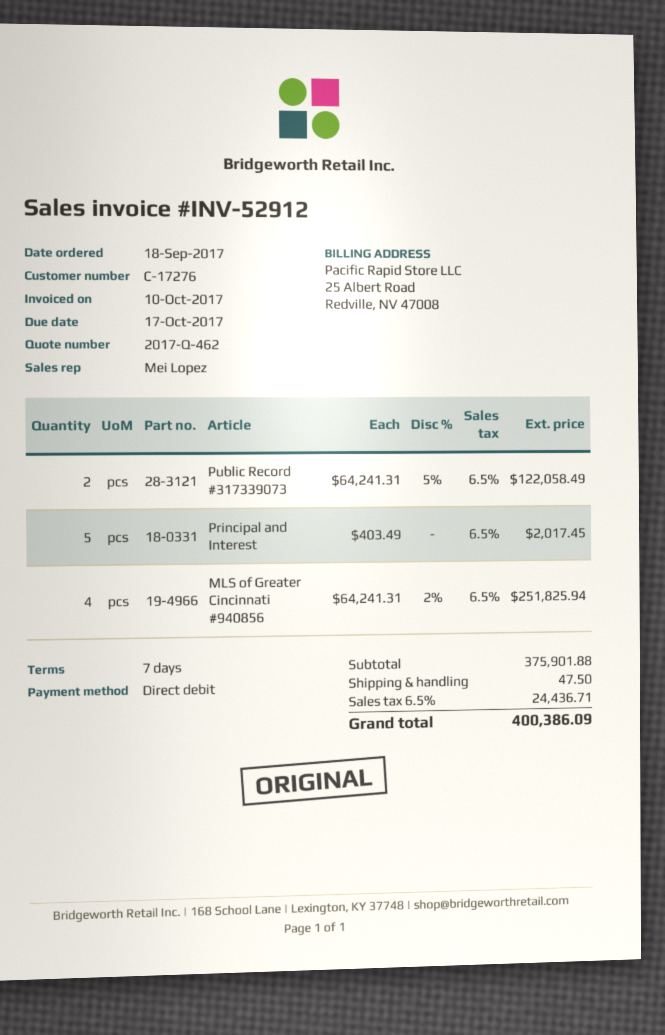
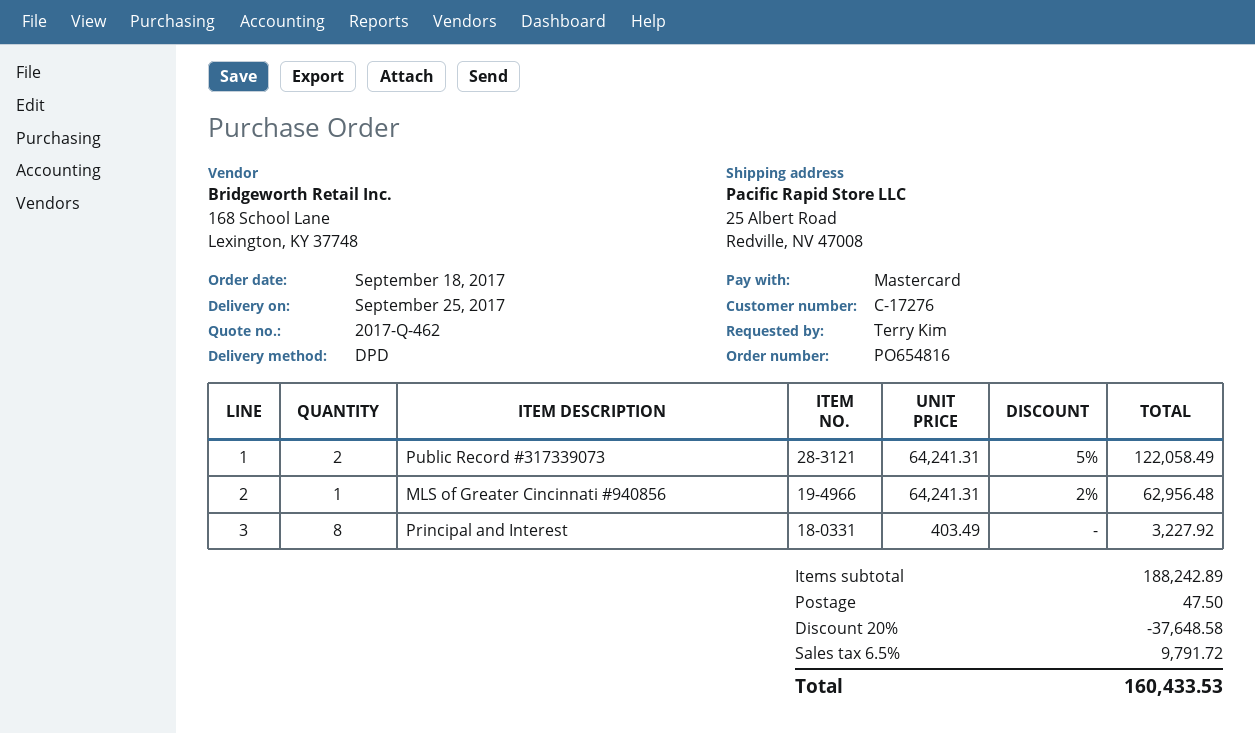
payment method: direct debit -> Mastercard
Principal and Interest: 5 x 403.49 = 2017.45 -> 8 x 403.49 = 3227.92
MLS of Greater Cincinnati #940856: 4 x 64241.31 - 2% = 251825.94 -> 1 x 64241.31 - 2% = 62956.48
subtotal: 375901.88 -> 188242.89
discount: none -> 20% = 37648.58
tax: 6.5% = 24436.71 -> 6.5% = 9791.72
total: 400386.09 -> 160433.53

